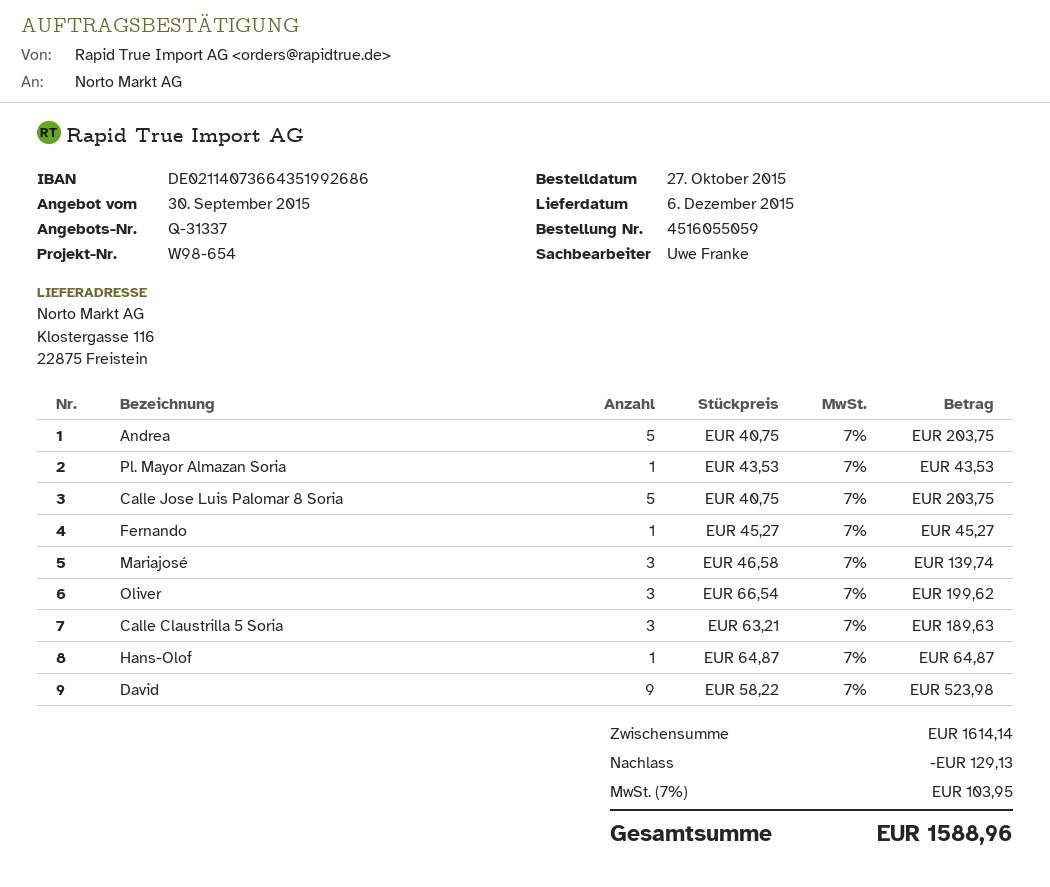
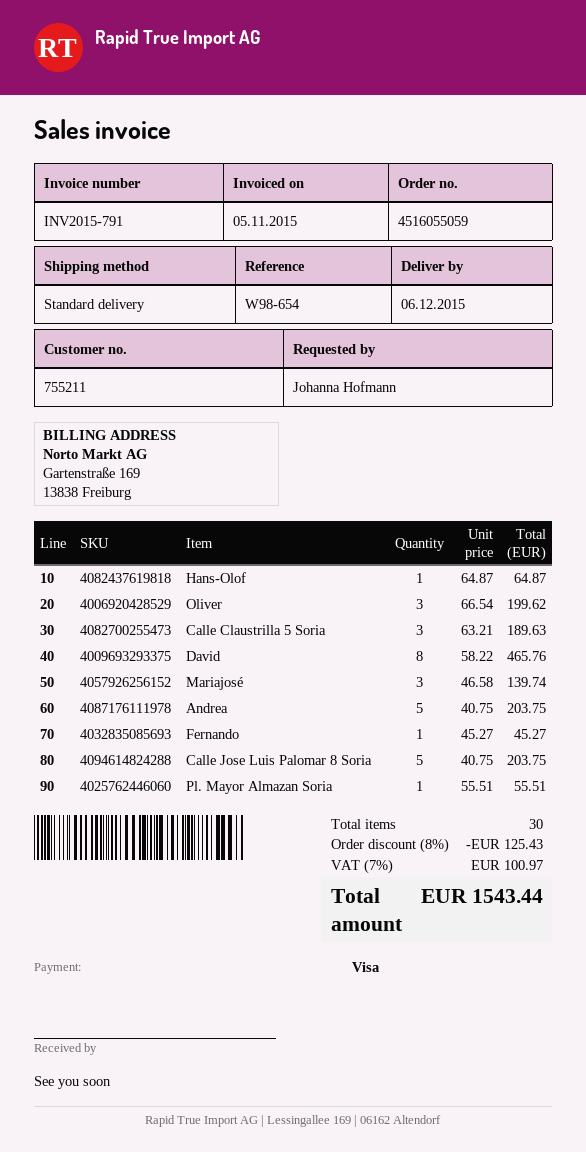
Pl. Mayor Almazan Soria: 1 x 43.53 = 43.53 -> 1 x 55.51 = 55.51
David: 9 x 58.22 = 523.98 -> 8 x 58.22 = 465.76
discount: 129.13 -> 125.43
tax: 7% = 103.95 -> 7% = 100.97
total: 1588.96 -> 1543.44

